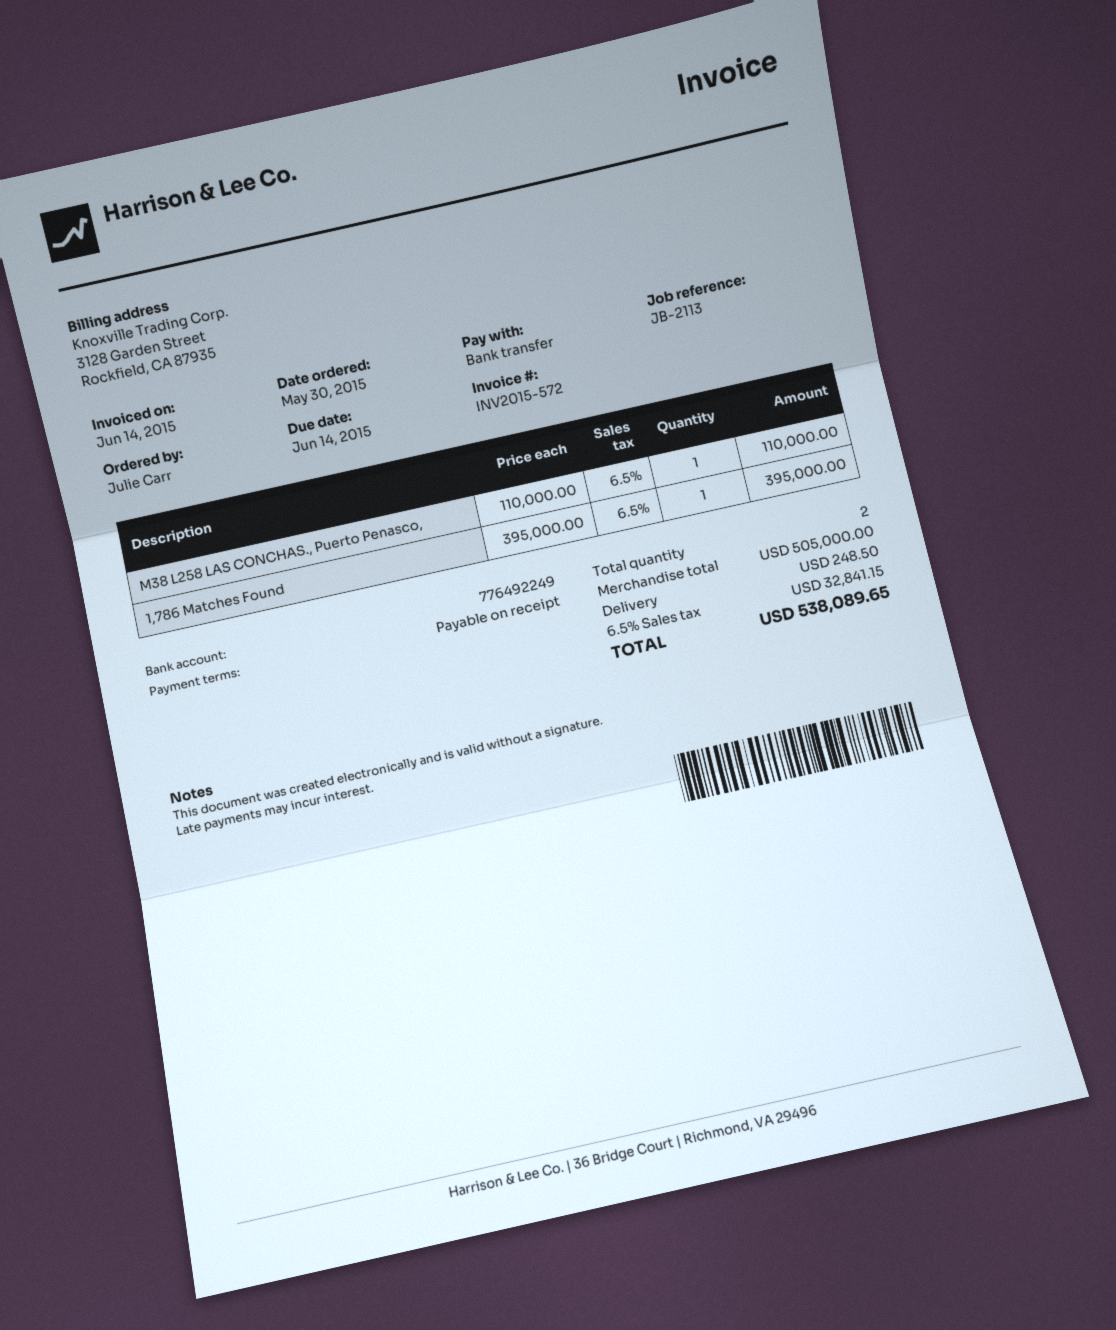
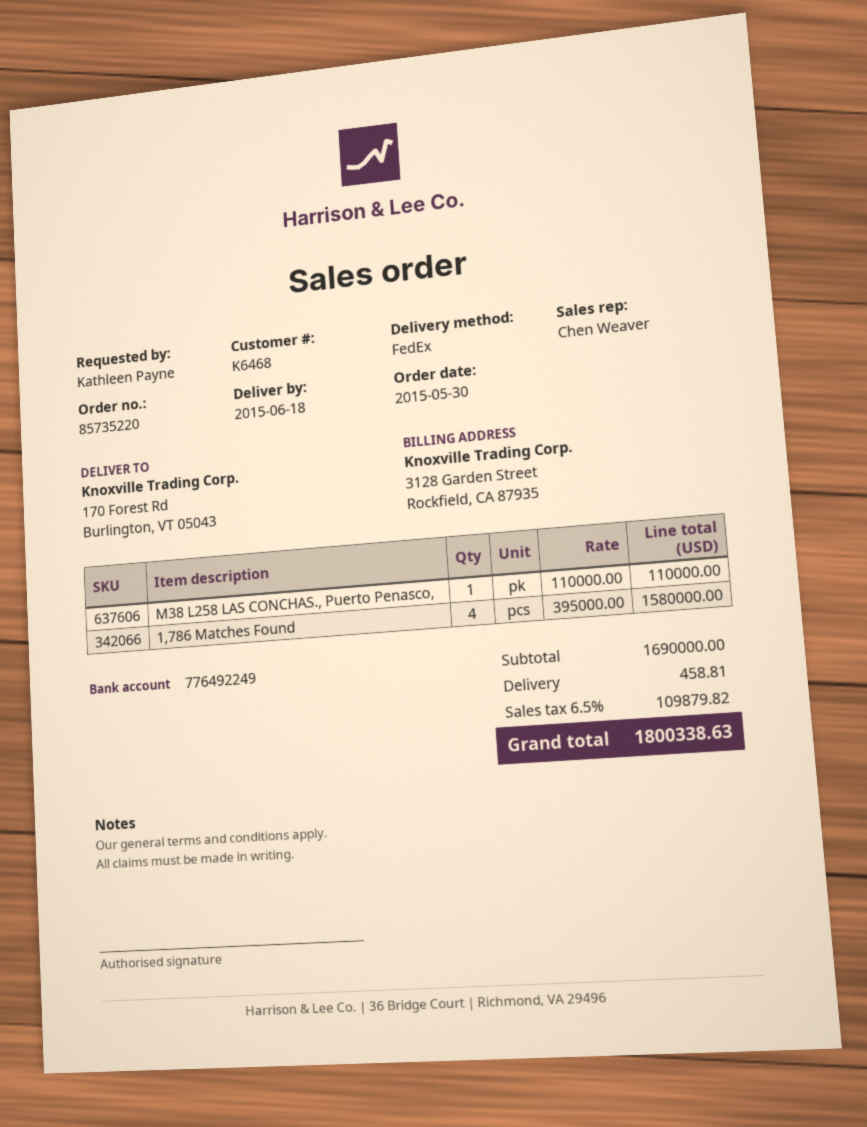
ordered by: Julie Carr -> Kathleen Payne
1,786 Matches Found: 1 x 395000.00 = 395000.00 -> 4 x 395000.00 = 1580000.00
subtotal: 505000.00 -> 1690000.00
shipping: 248.50 -> 458.81
tax: 6.5% = 32841.15 -> 6.5% = 109879.82
total: 538089.65 -> 1800338.63

